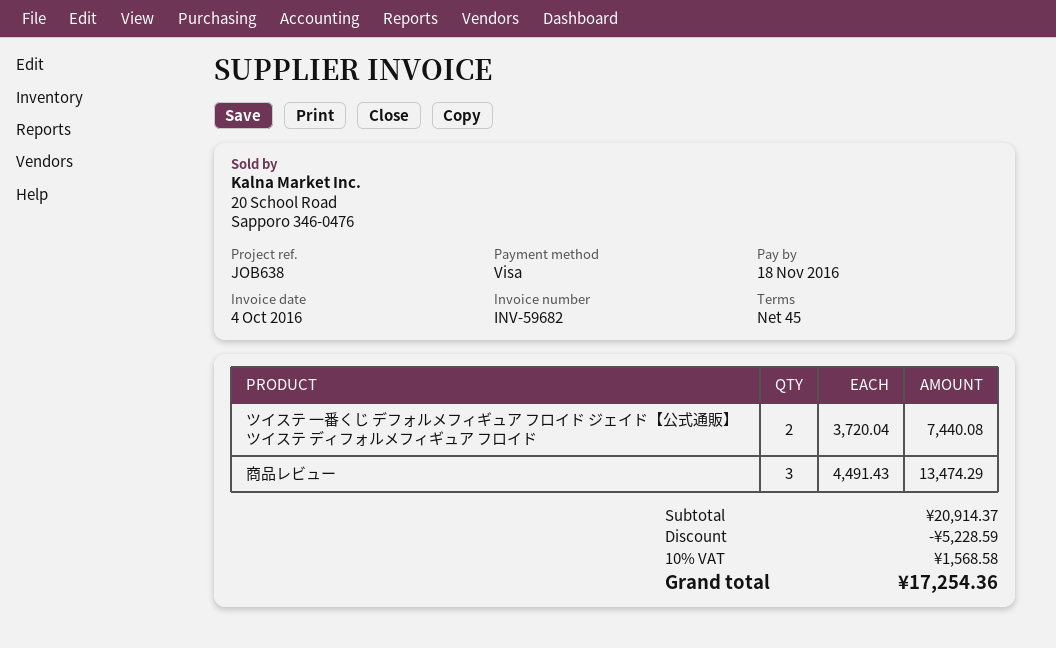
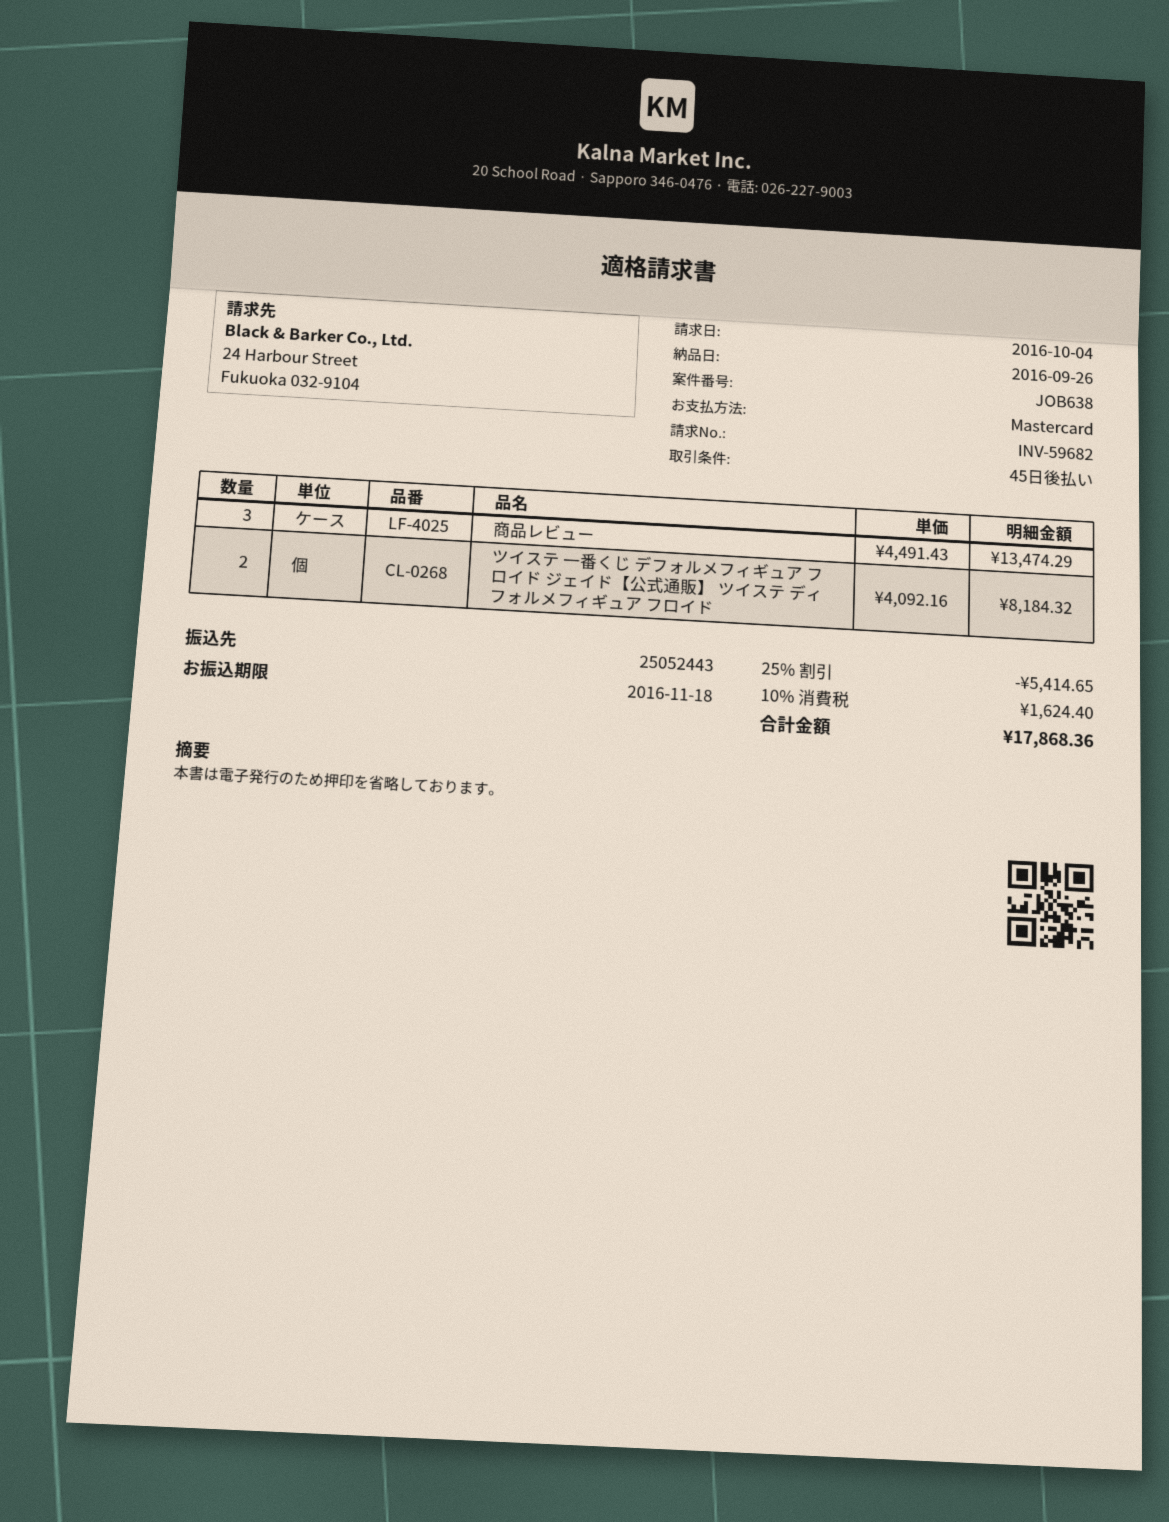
payment method: Visa -> Mastercard
ツイステ 一番くじ デフォルメフィギュア フロイド ジェイド【公式通販】 ツイステ ディフォルメフィギュア フロイド: 2 x 3720.04 = 7440.08 -> 2 x 4092.16 = 8184.32
discount: 5228.59 -> 5414.65
tax: 10% = 1568.58 -> 10% = 1624.40
total: 17254.36 -> 17868.36

